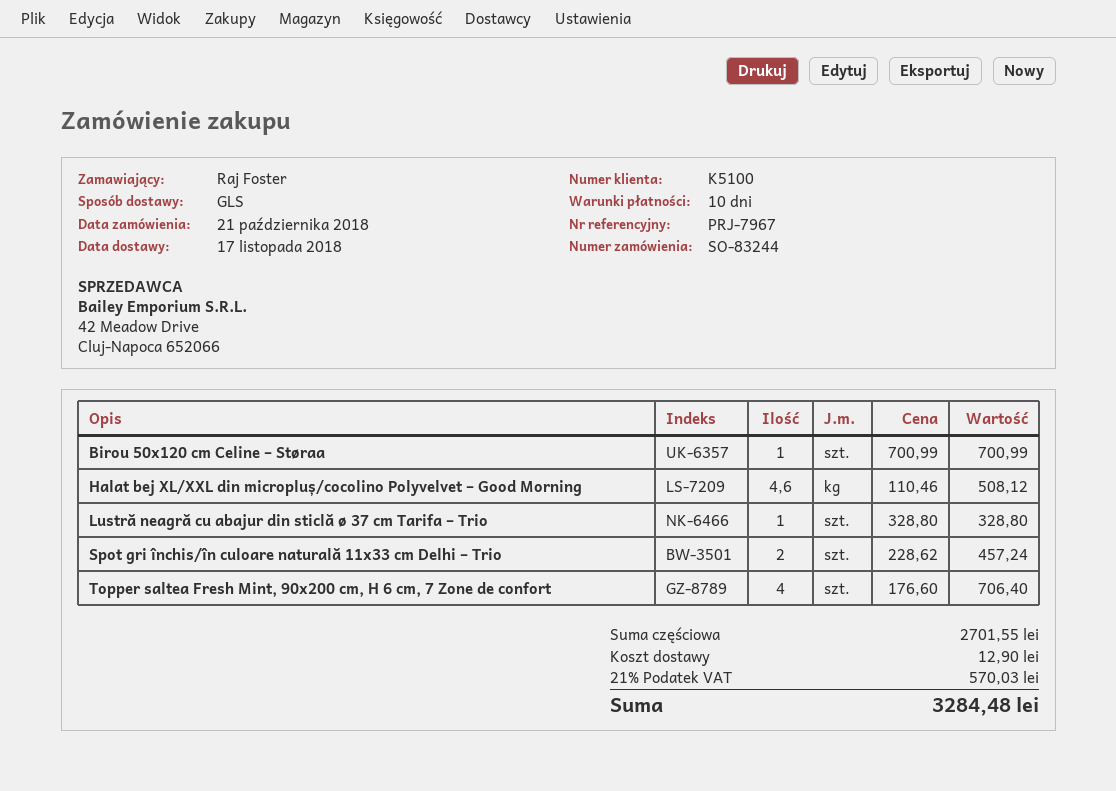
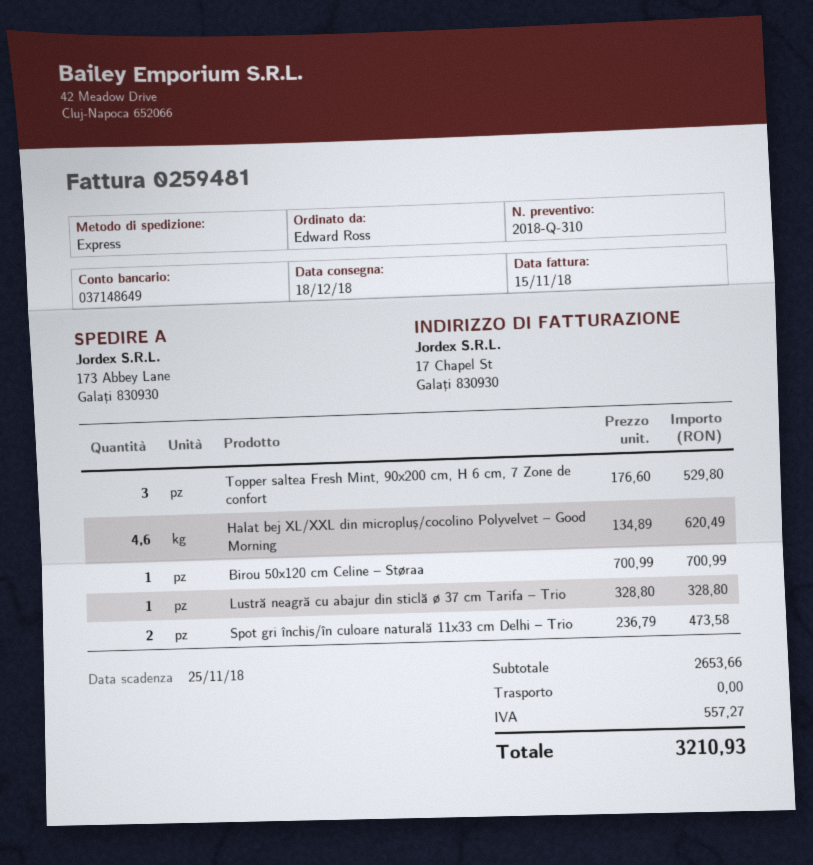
delivery date: 2018-11-17 -> 2018-12-18
ordered by: Raj Foster -> Edward Ross
shipping method: GLS -> express
Halat bej XL/XXL din micropluș/cocolino Polyvelvet – Good Morning: 4.6 x 110.46 = 508.12 -> 4.6 x 134.89 = 620.49
Spot gri închis/în culoare naturală 11x33 cm Delhi – Trio: 2 x 228.62 = 457.24 -> 2 x 236.79 = 473.58
Topper saltea Fresh Mint, 90x200 cm, H 6 cm, 7 Zone de confort: 4 x 176.60 = 706.40 -> 3 x 176.60 = 529.80
subtotal: 2701.55 -> 2653.66
shipping: 12.90 -> 0.00
tax: 570.03 -> 557.27
total: 3284.48 -> 3210.93

